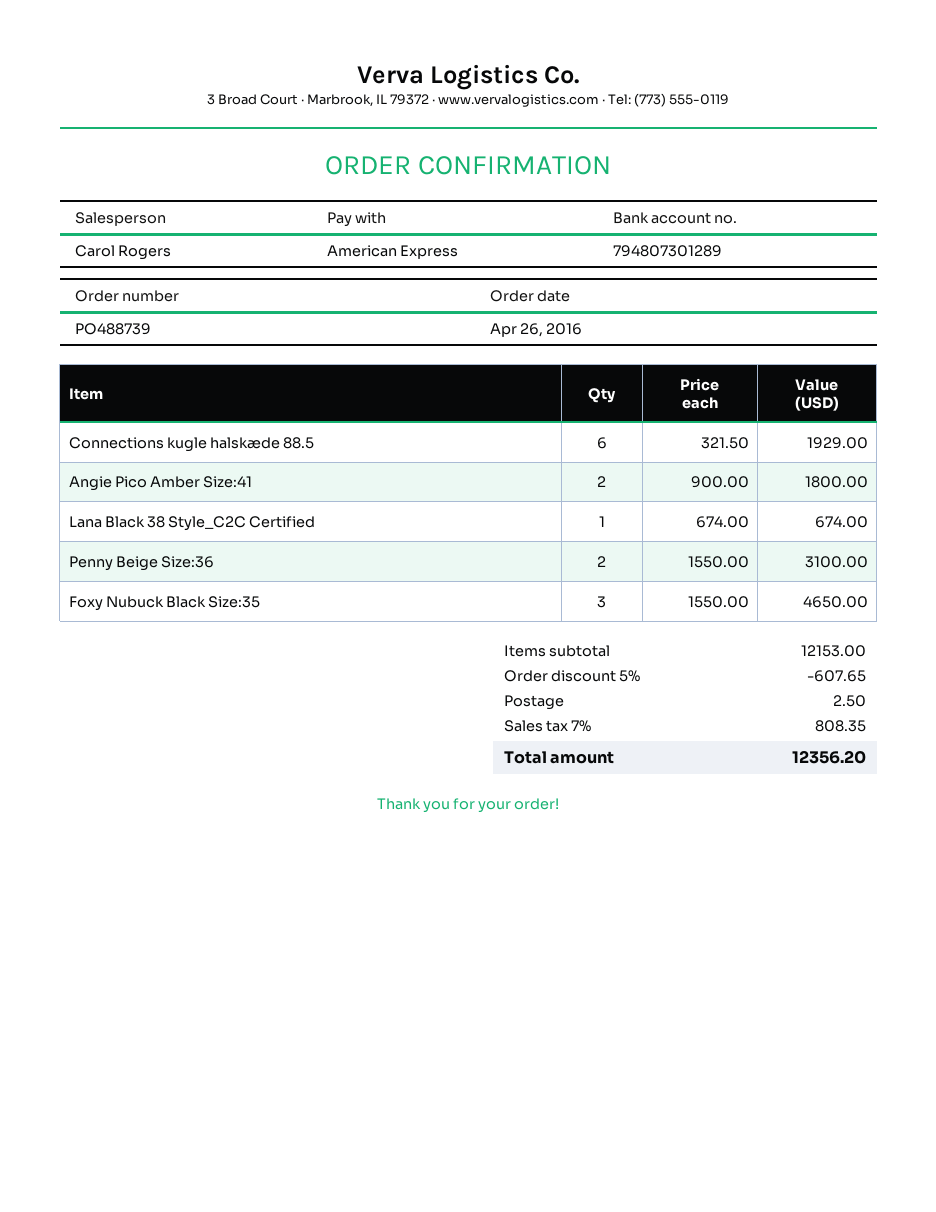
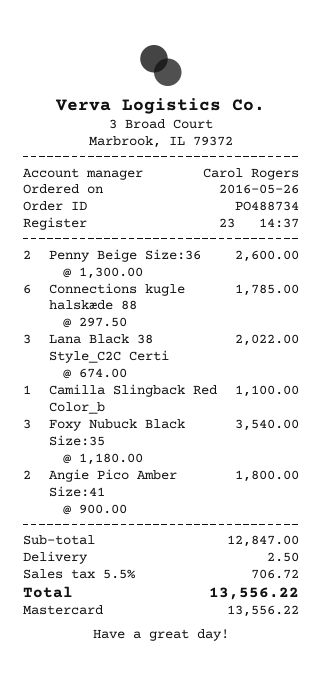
order number: PO488739 -> PO488734
order date: 2016-04-26 -> 2016-05-26
payment method: American Express -> Mastercard
Connections kugle halskæde 88.5: 6 x 321.50 = 1929.00 -> 6 x 297.50 = 1785.00
Lana Black 38 Style_C2C Certified: 1 x 674.00 = 674.00 -> 3 x 674.00 = 2022.00
Penny Beige Size:36: 2 x 1550.00 = 3100.00 -> 2 x 1300.00 = 2600.00
Foxy Nubuck Black Size:35: 3 x 1550.00 = 4650.00 -> 3 x 1180.00 = 3540.00
Camilla Slingback Red Color_b: none -> 1 x 1100.00 = 1100.00
subtotal: 12153.00 -> 12847.00
discount: 5% = 607.65 -> none
tax: 7% = 808.35 -> 5.5% = 706.72
total: 12356.20 -> 13556.22

